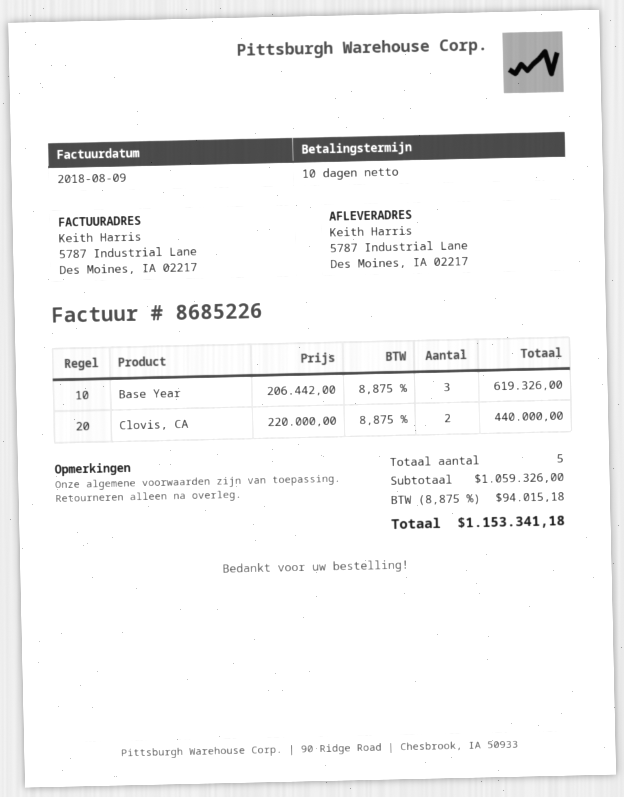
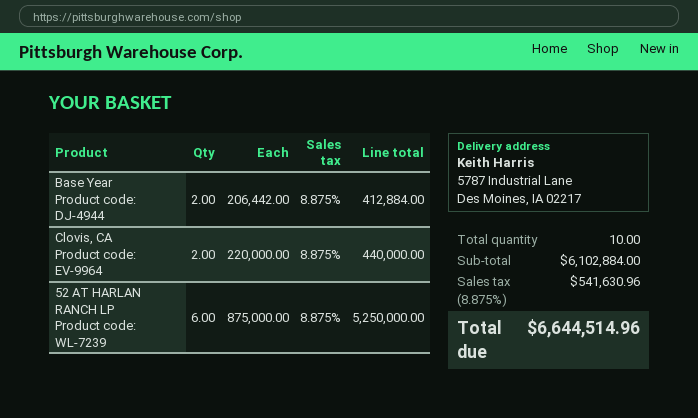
Base Year: 3 x 206442.00 = 619326.00 -> 2 x 206442.00 = 412884.00
52 AT HARLAN RANCH LP: none -> 6 x 875000.00 = 5250000.00
total quantity: 5 -> 10
subtotal: 1059326.00 -> 6102884.00
tax: 8.875% = 94015.18 -> 8.875% = 541630.96
total: 1153341.18 -> 6644514.96

